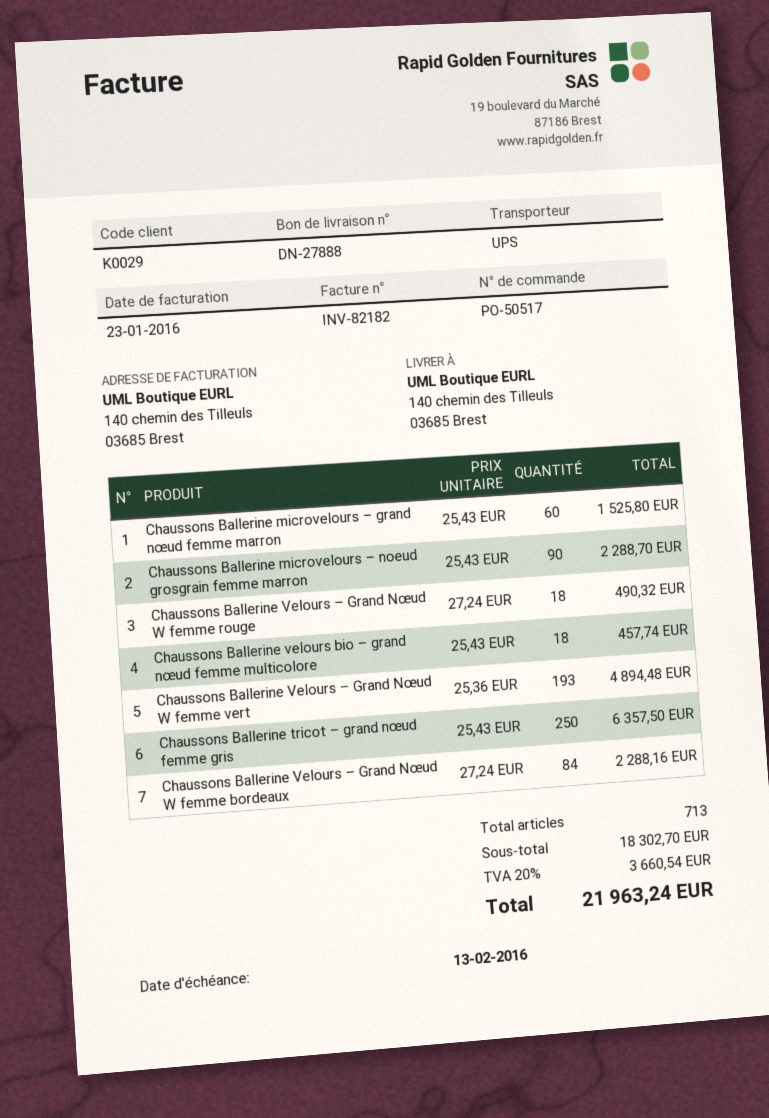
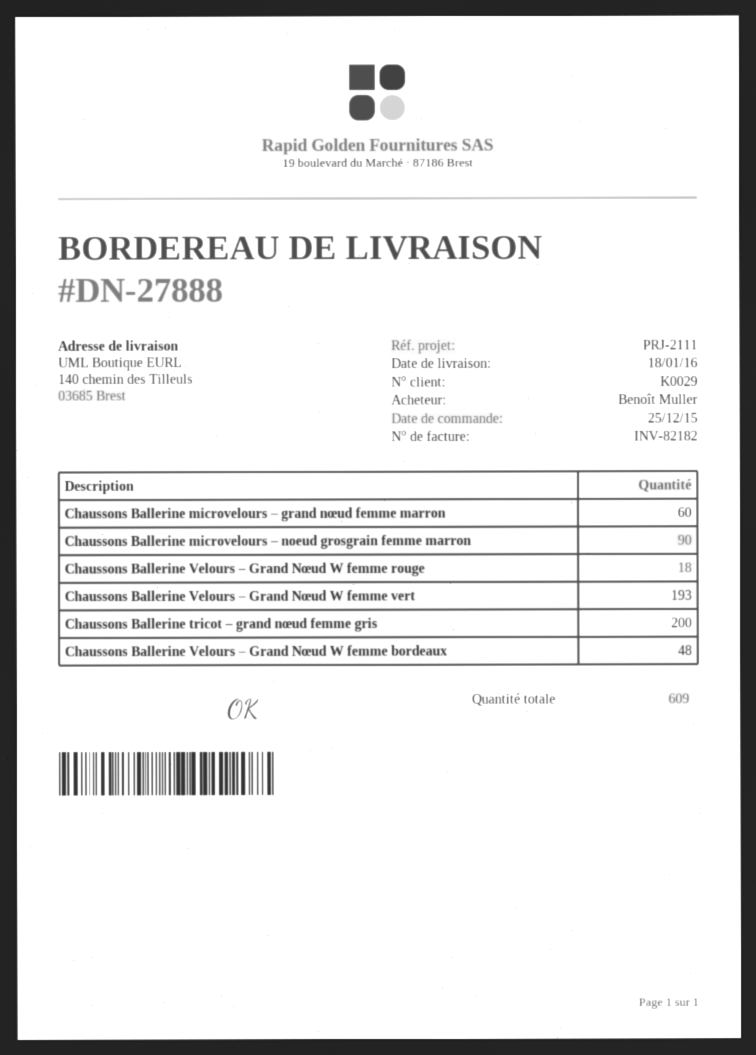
Chaussons Ballerine velours bio – grand nœud femme multicolore: 18 -> none
Chaussons Ballerine tricot – grand nœud femme gris: 250 -> 200
Chaussons Ballerine Velours – Grand Nœud W femme bordeaux: 84 -> 48
total quantity: 713 -> 609

